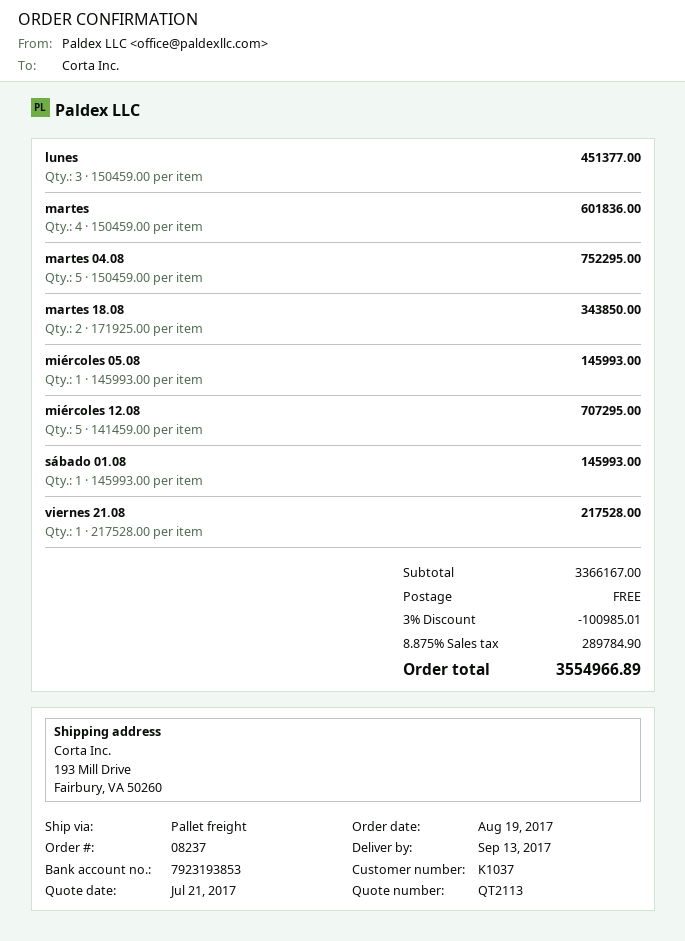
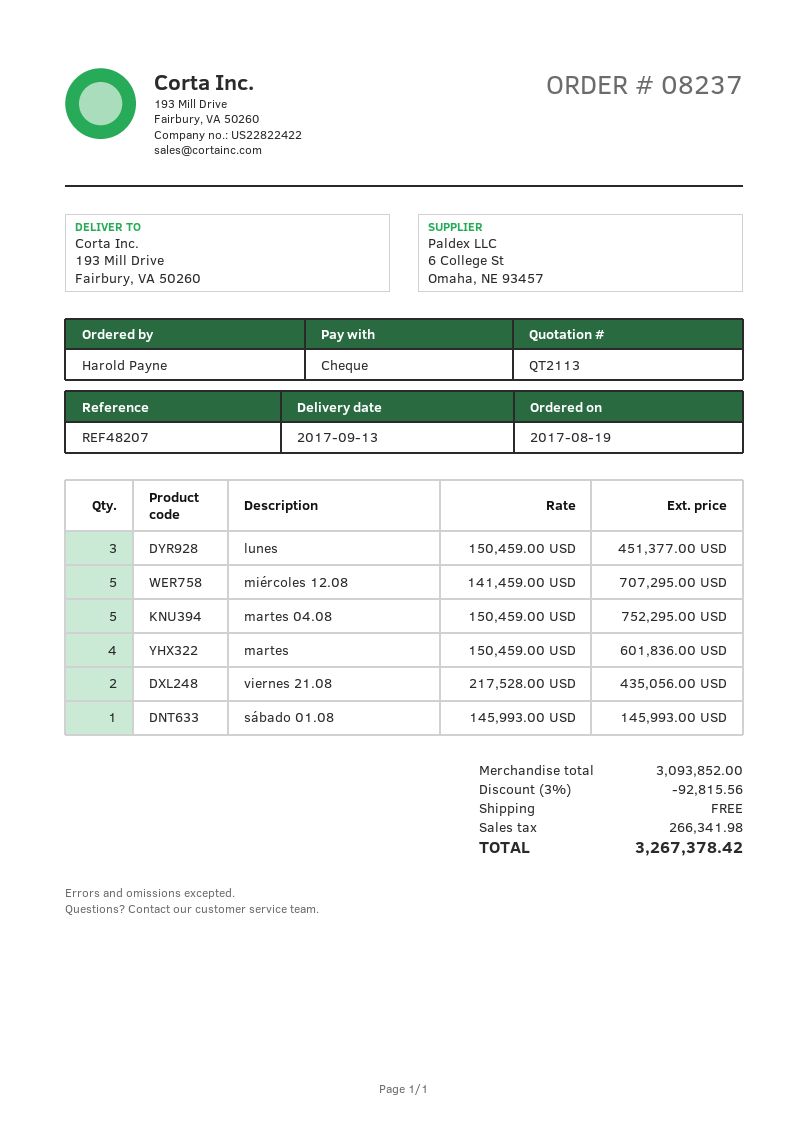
martes 18.08: 2 x 171925.00 = 343850.00 -> none
miércoles 05.08: 1 x 145993.00 = 145993.00 -> none
viernes 21.08: 1 x 217528.00 = 217528.00 -> 2 x 217528.00 = 435056.00
subtotal: 3366167.00 -> 3093852.00
discount: 3% = 100985.01 -> 3% = 92815.56
tax: 289784.90 -> 266341.98
total: 3554966.89 -> 3267378.42

